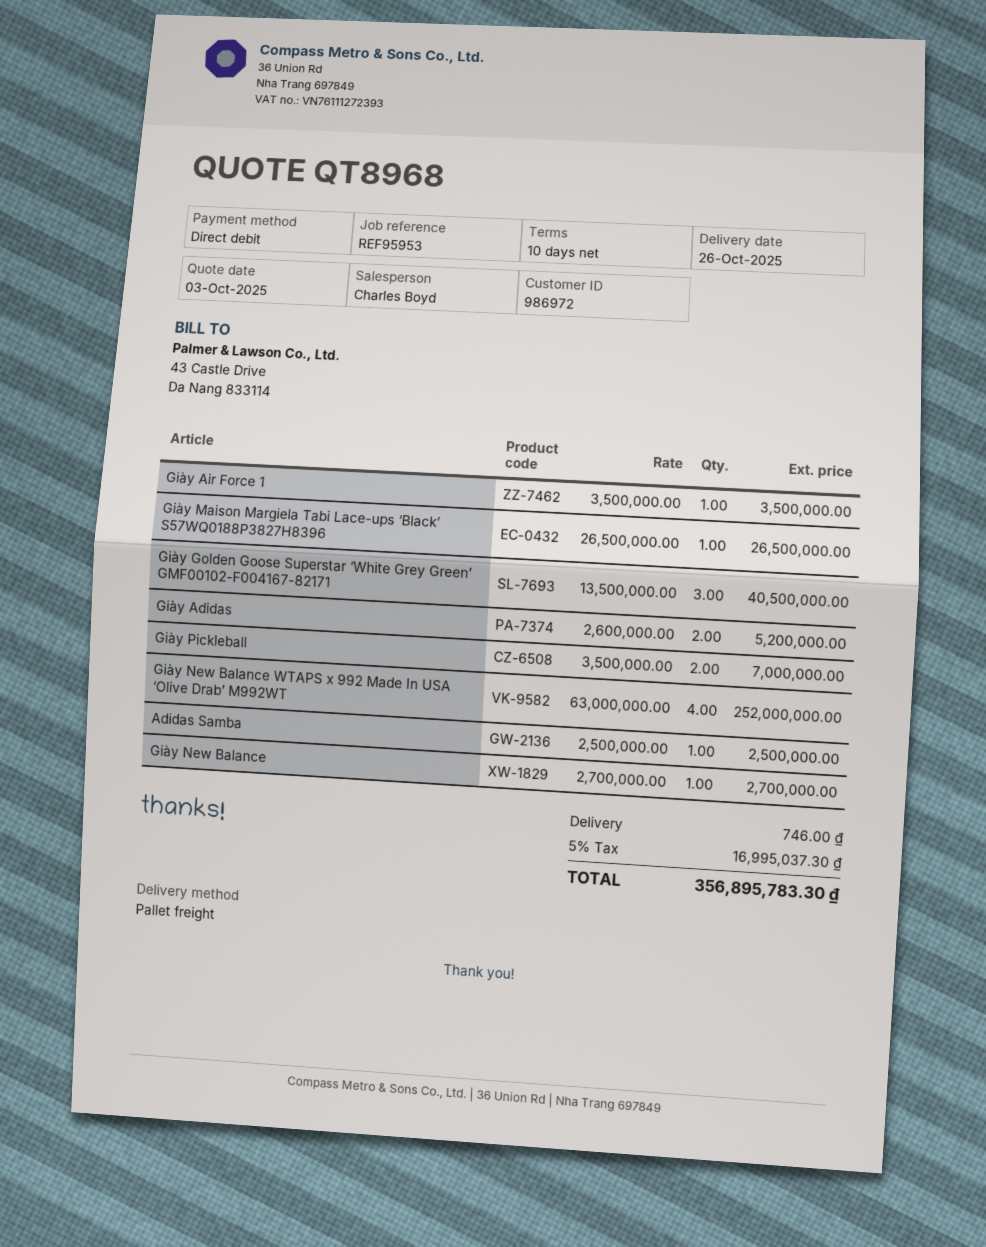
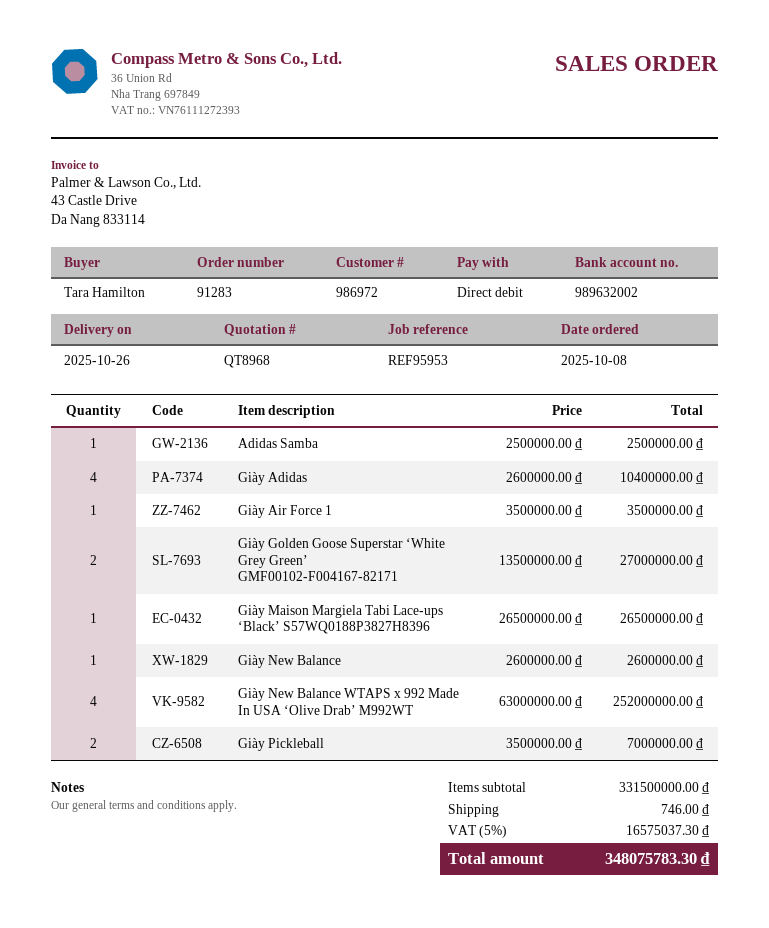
Giày Golden Goose Superstar ‘White Grey Green’ GMF00102-F004167-82171: 3 x 13500000.00 = 40500000.00 -> 2 x 13500000.00 = 27000000.00
Giày Adidas: 2 x 2600000.00 = 5200000.00 -> 4 x 2600000.00 = 10400000.00
Giày New Balance: 1 x 2700000.00 = 2700000.00 -> 1 x 2600000.00 = 2600000.00
tax: 5% = 16995037.30 -> 5% = 16575037.30
total: 356895783.30 -> 348075783.30

